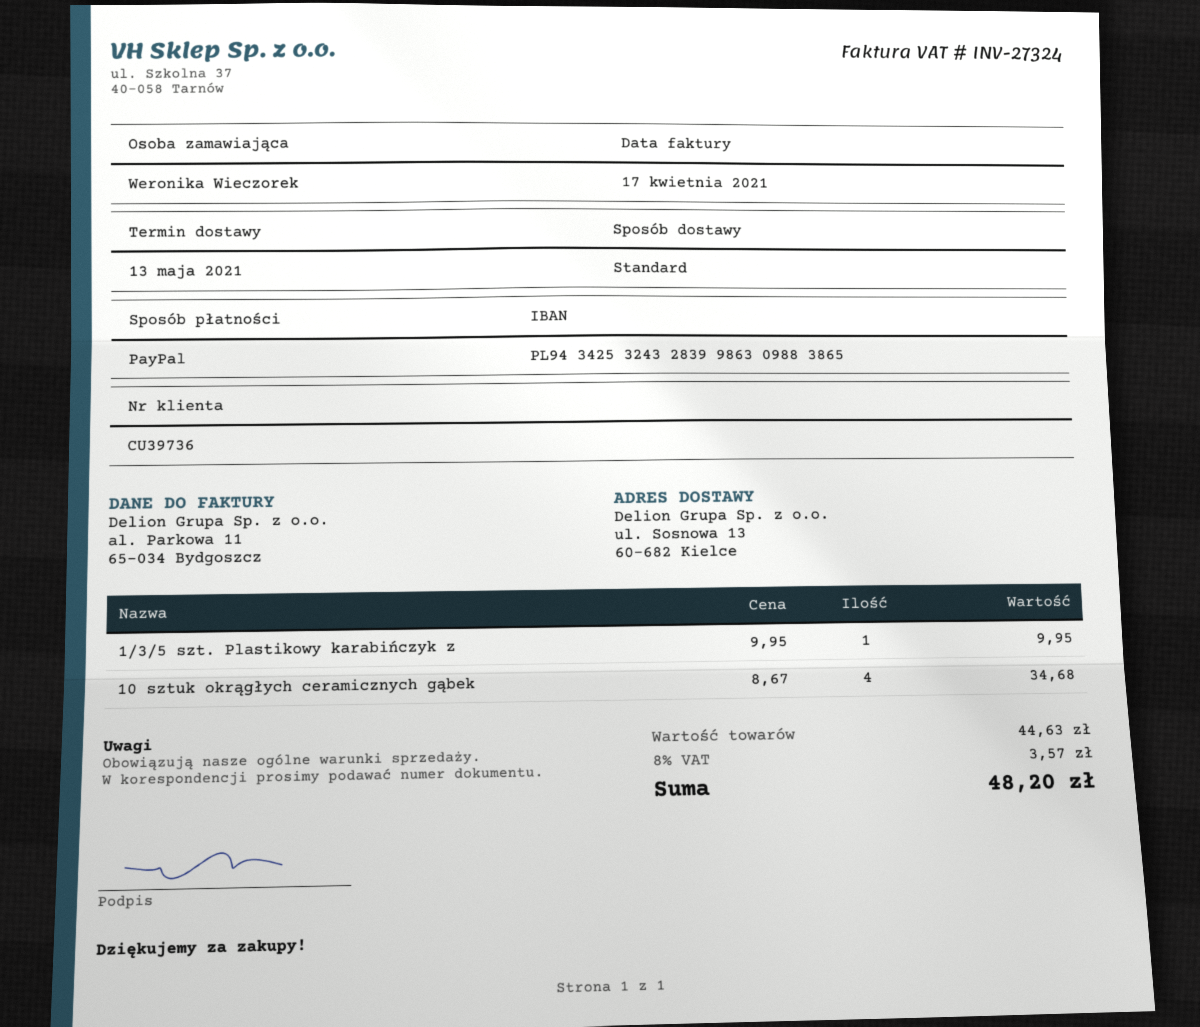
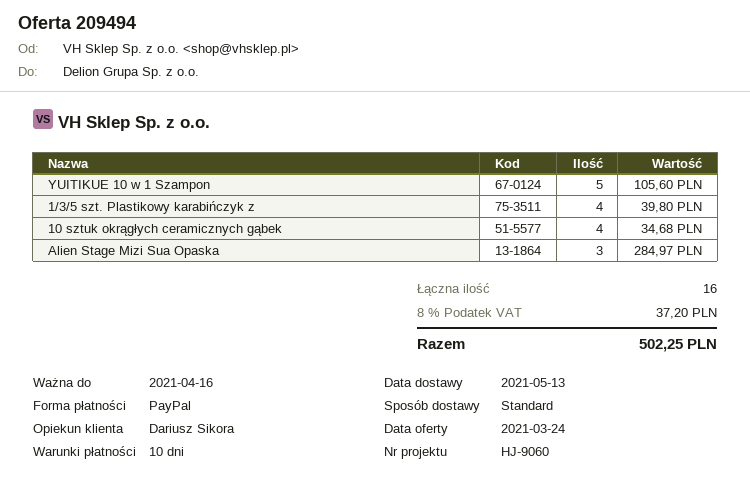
1/3/5 szt. Plastikowy karabińczyk z: 1 for 9.95 -> 4 for 39.80
YUITIKUE 10 w 1 Szampon: none -> 5 for 105.60
Alien Stage Mizi Sua Opaska: none -> 3 for 284.97
tax: 8% = 3.57 -> 8% = 37.20
total: 48.20 -> 502.25

